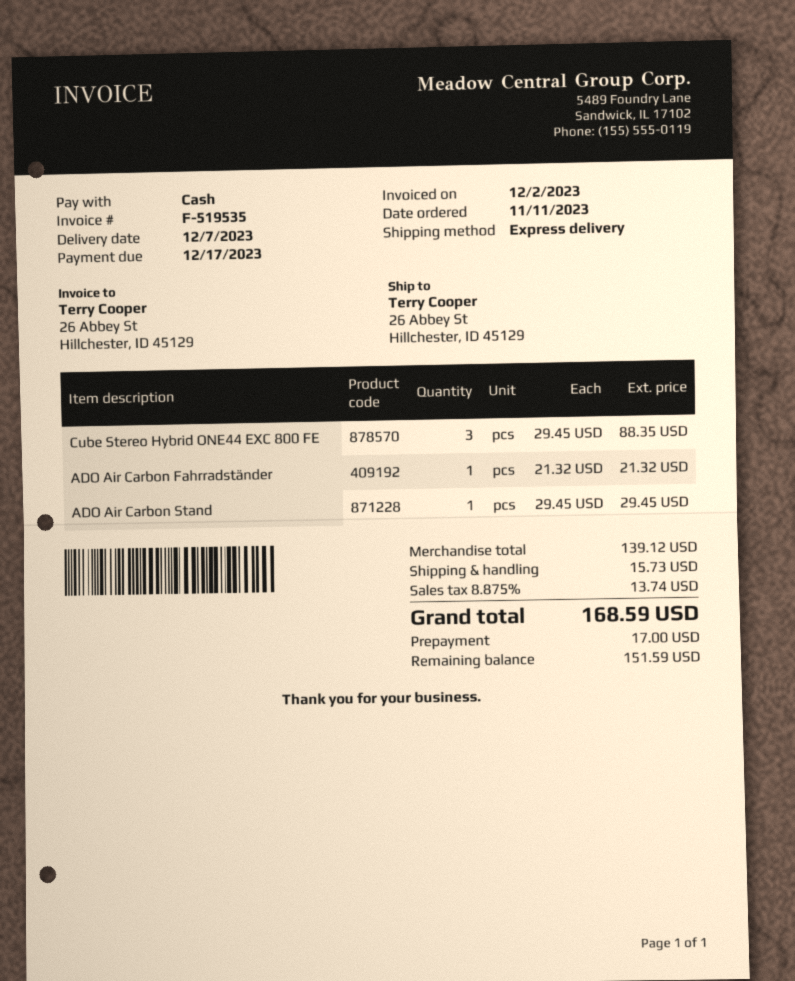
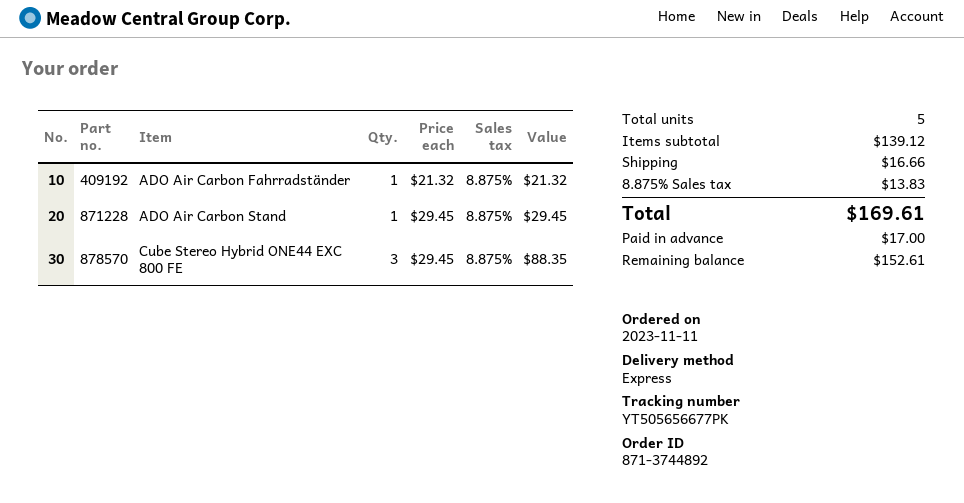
shipping: 15.73 -> 16.66
tax: 8.875% = 13.74 -> 8.875% = 13.83
total: 168.59 -> 169.61
balance: 151.59 -> 152.61

